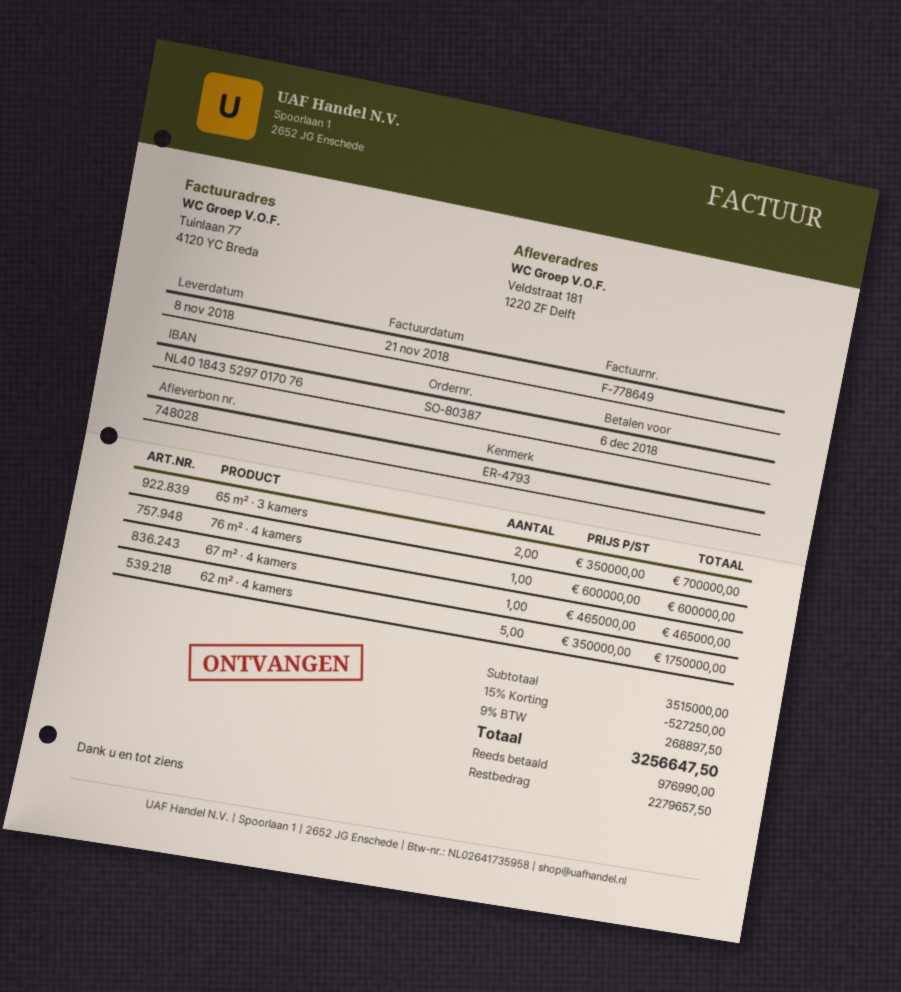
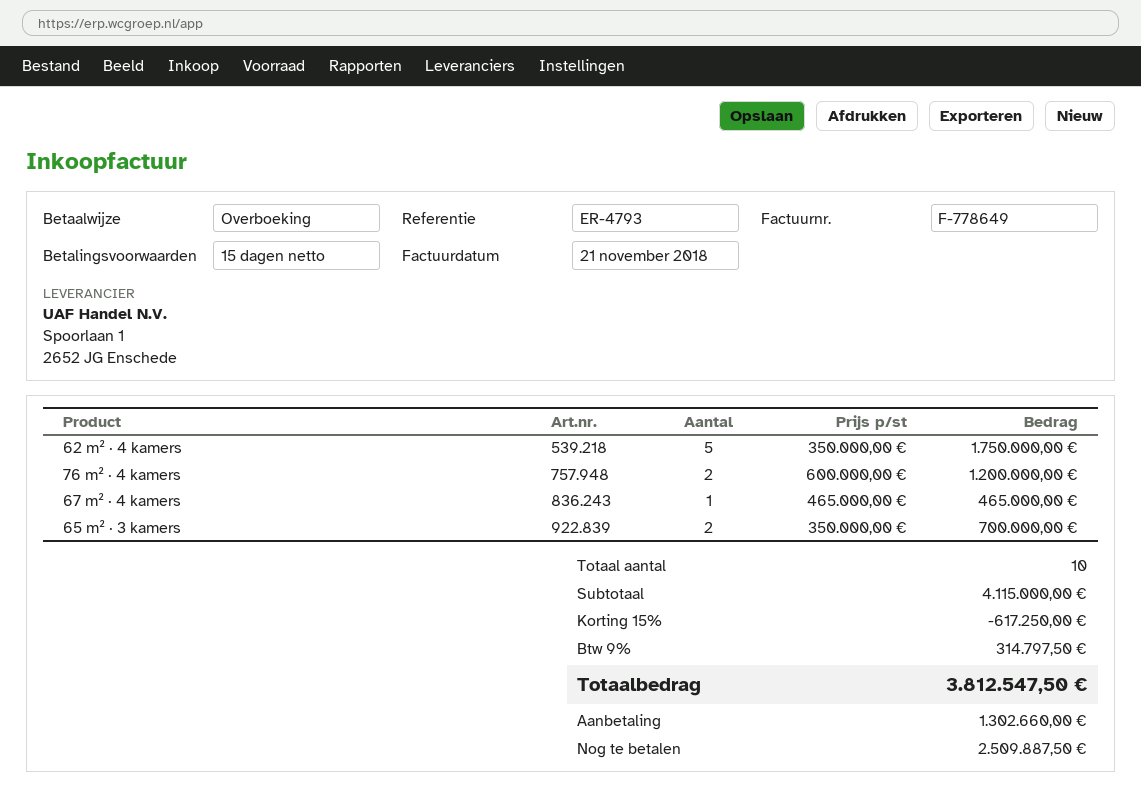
76 m² · 4 kamers: 1 x 600000.00 = 600000.00 -> 2 x 600000.00 = 1200000.00
subtotal: 3515000.00 -> 4115000.00
discount: 15% = 527250.00 -> 15% = 617250.00
tax: 9% = 268897.50 -> 9% = 314797.50
total: 3256647.50 -> 3812547.50
deposit: 976990.00 -> 1302660.00
balance: 2279657.50 -> 2509887.50

